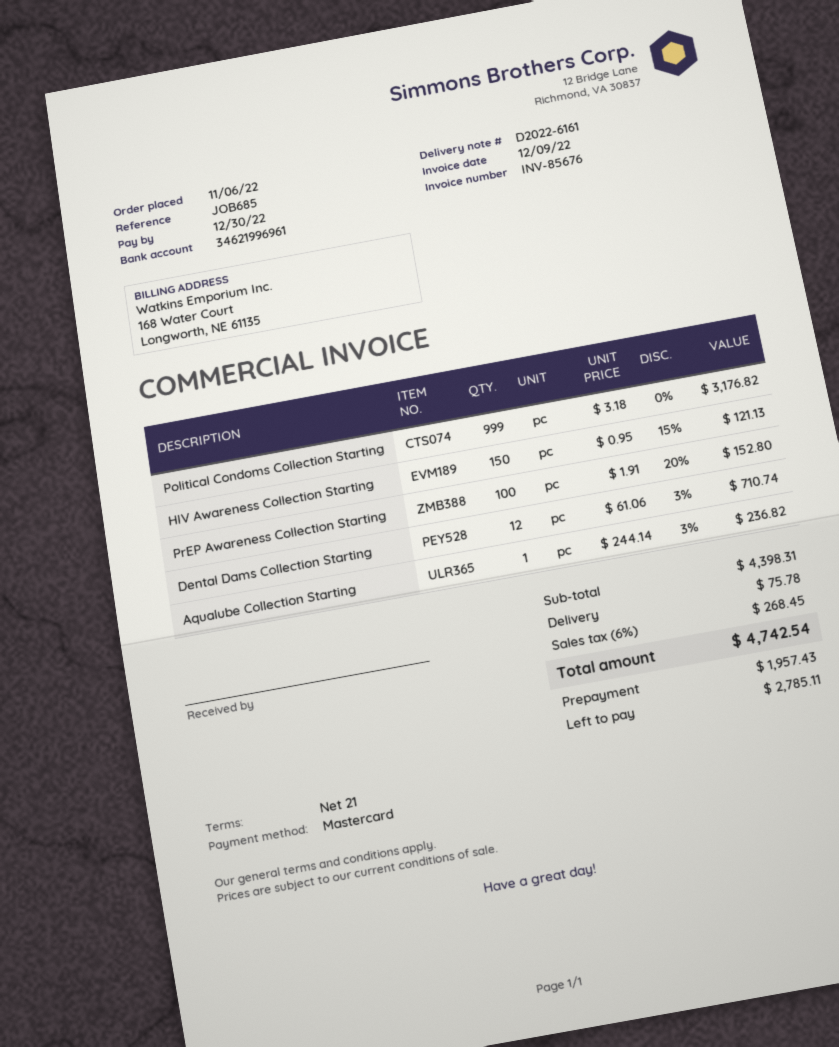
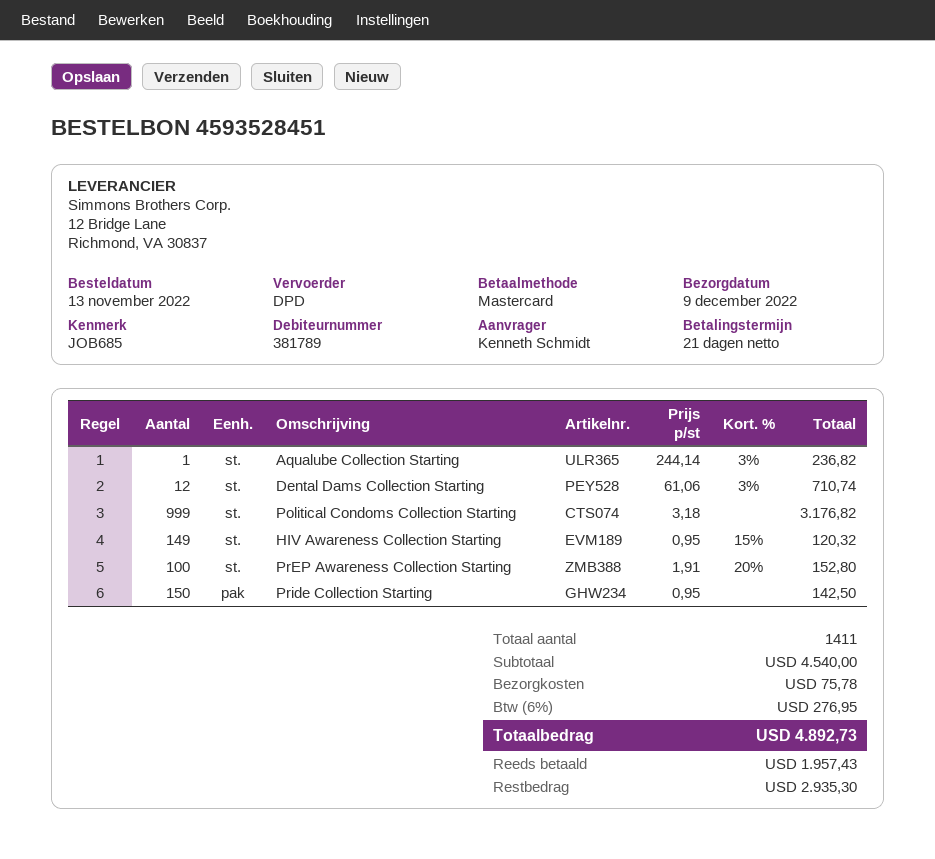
order date: 2022-11-06 -> 2022-11-13
HIV Awareness Collection Starting: 150 x 0.95 - 15% = 121.13 -> 149 x 0.95 - 15% = 120.32
Pride Collection Starting: none -> 150 x 0.95 = 142.50
subtotal: 4398.31 -> 4540.00
tax: 6% = 268.45 -> 6% = 276.95
total: 4742.54 -> 4892.73
balance: 2785.11 -> 2935.30

